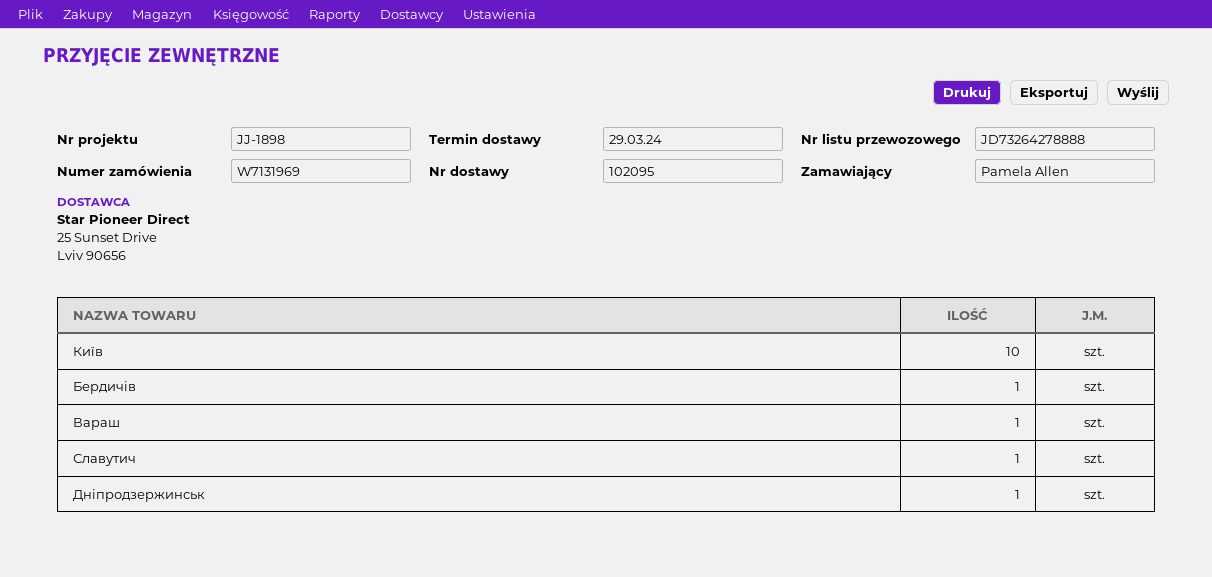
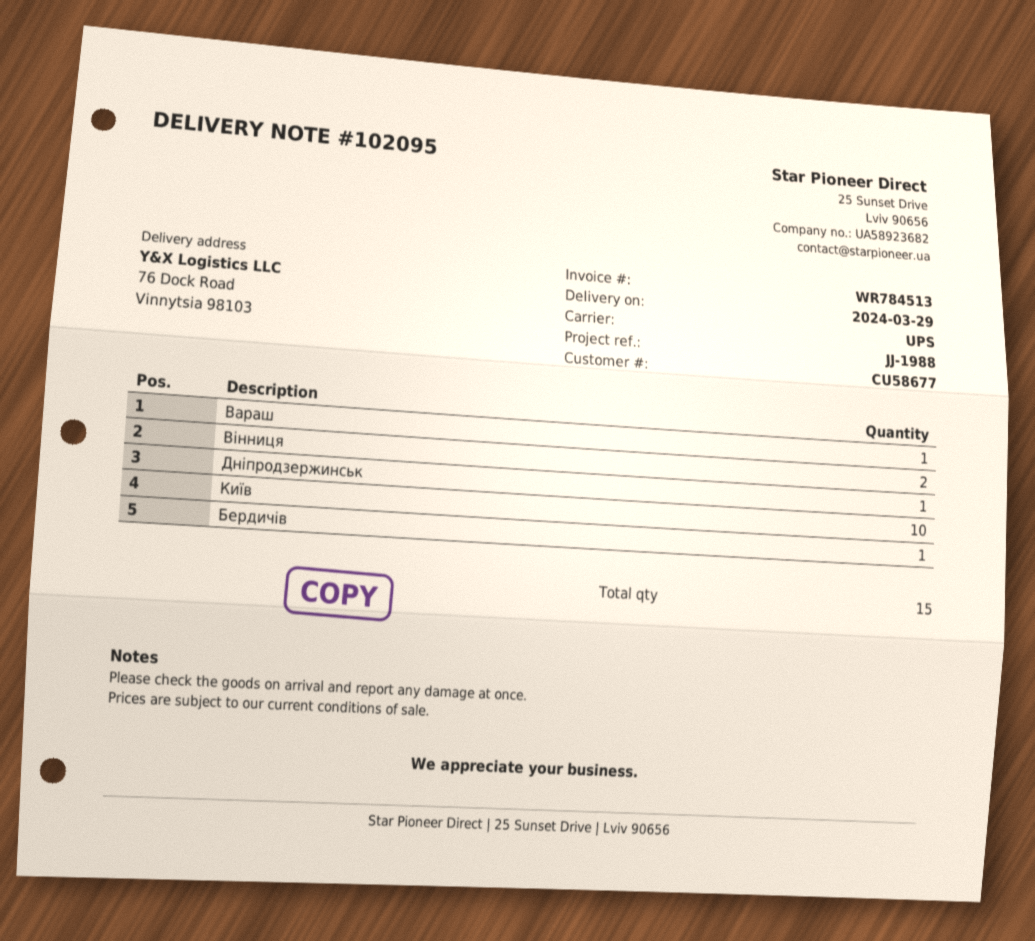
reference: JJ-1898 -> JJ-1988
Славутич: 1 -> none
Вінниця: none -> 2

